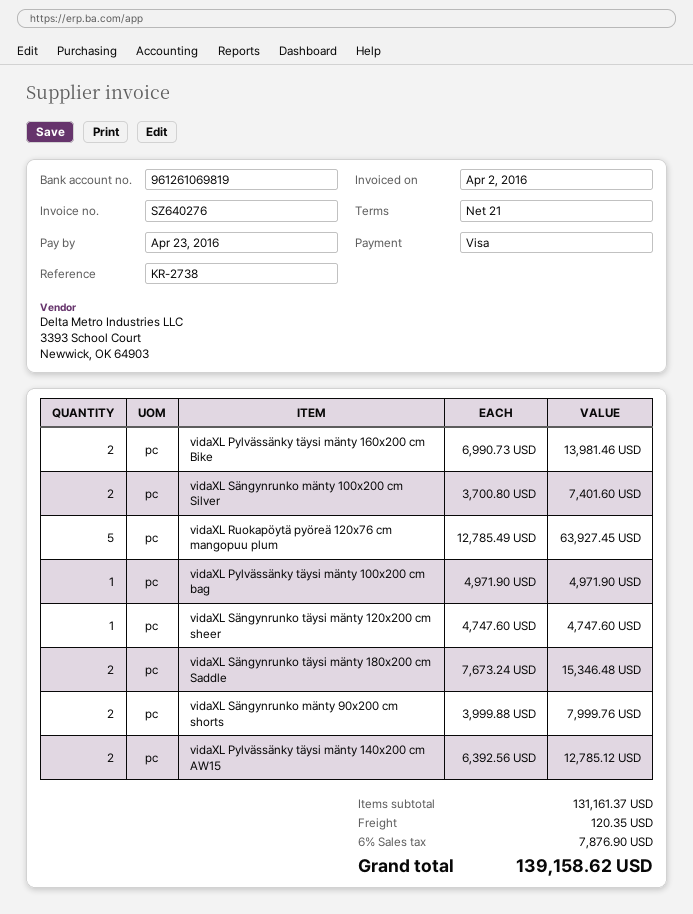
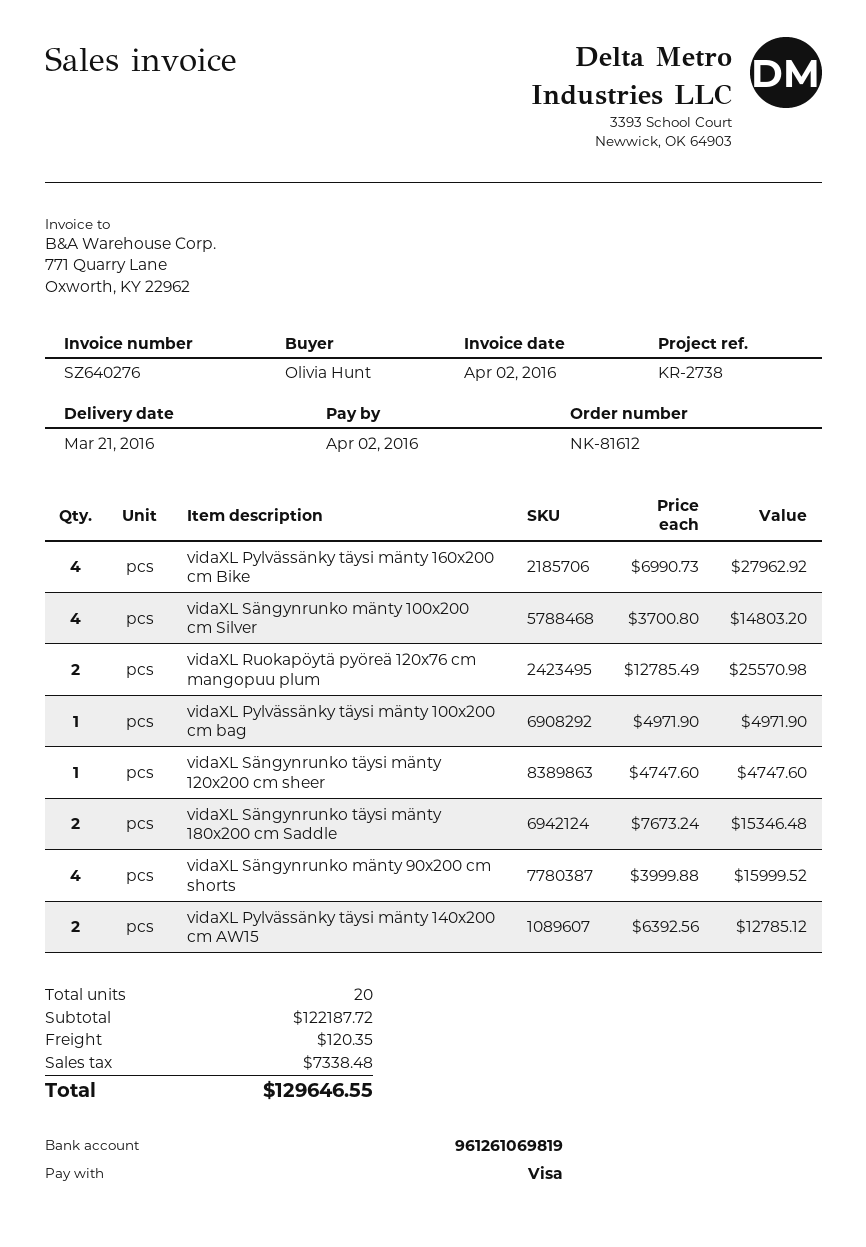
due date: 2016-04-23 -> 2016-04-02
vidaXL Pylvässänky täysi mänty 160x200 cm Bike: 2 x 6990.73 = 13981.46 -> 4 x 6990.73 = 27962.92
vidaXL Sängynrunko mänty 100x200 cm Silver: 2 x 3700.80 = 7401.60 -> 4 x 3700.80 = 14803.20
vidaXL Ruokapöytä pyöreä 120x76 cm mangopuu plum: 5 x 12785.49 = 63927.45 -> 2 x 12785.49 = 25570.98
vidaXL Sängynrunko mänty 90x200 cm shorts: 2 x 3999.88 = 7999.76 -> 4 x 3999.88 = 15999.52
subtotal: 131161.37 -> 122187.72
tax: 7876.90 -> 7338.48
total: 139158.62 -> 129646.55

